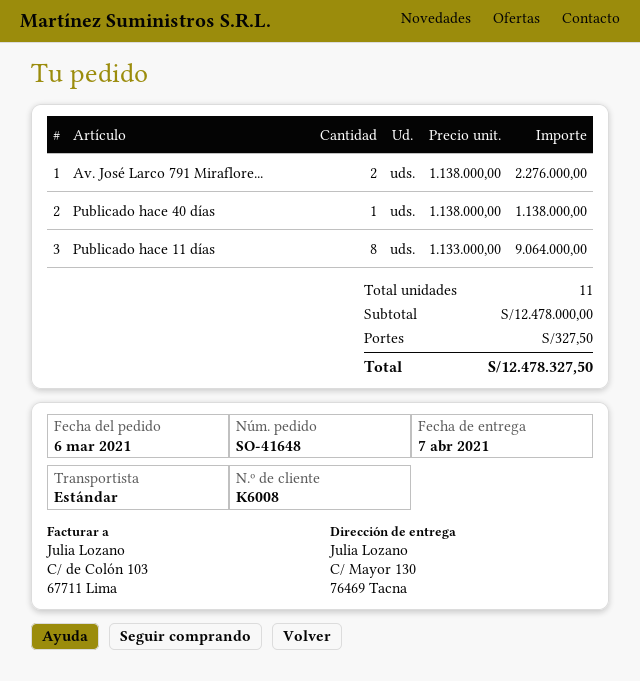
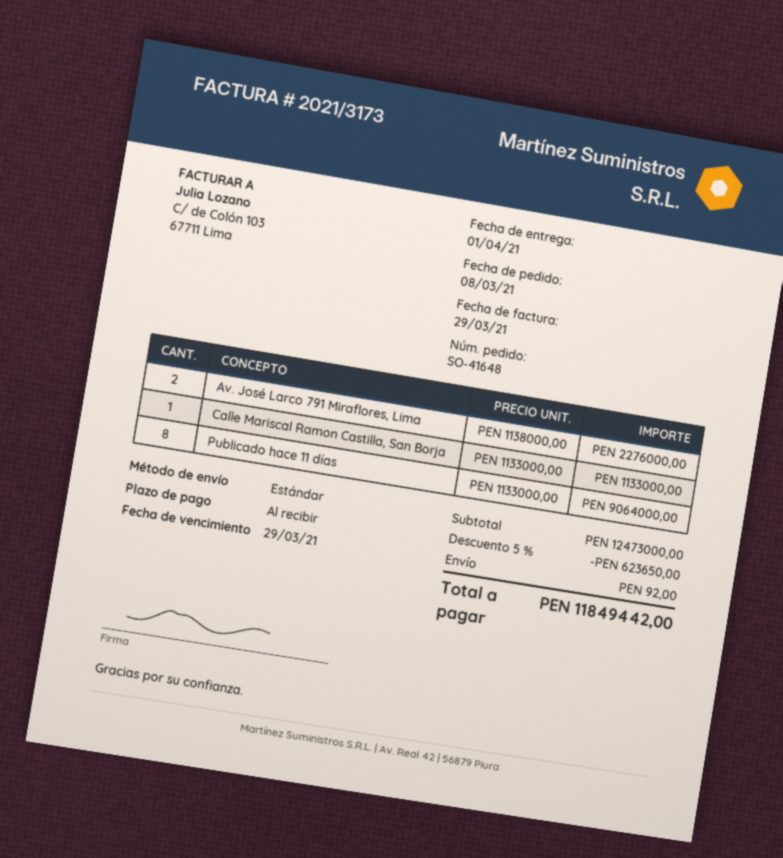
order date: 2021-03-06 -> 2021-03-08
delivery date: 2021-04-07 -> 2021-04-01
Publicado hace 40 días: 1 x 1138000.00 = 1138000.00 -> none
Calle Mariscal Ramon Castilla, San Borja: none -> 1 x 1133000.00 = 1133000.00
subtotal: 12478000.00 -> 12473000.00
discount: none -> 5% = 623650.00
shipping: 327.50 -> 92.00
total: 12478327.50 -> 11849442.00

